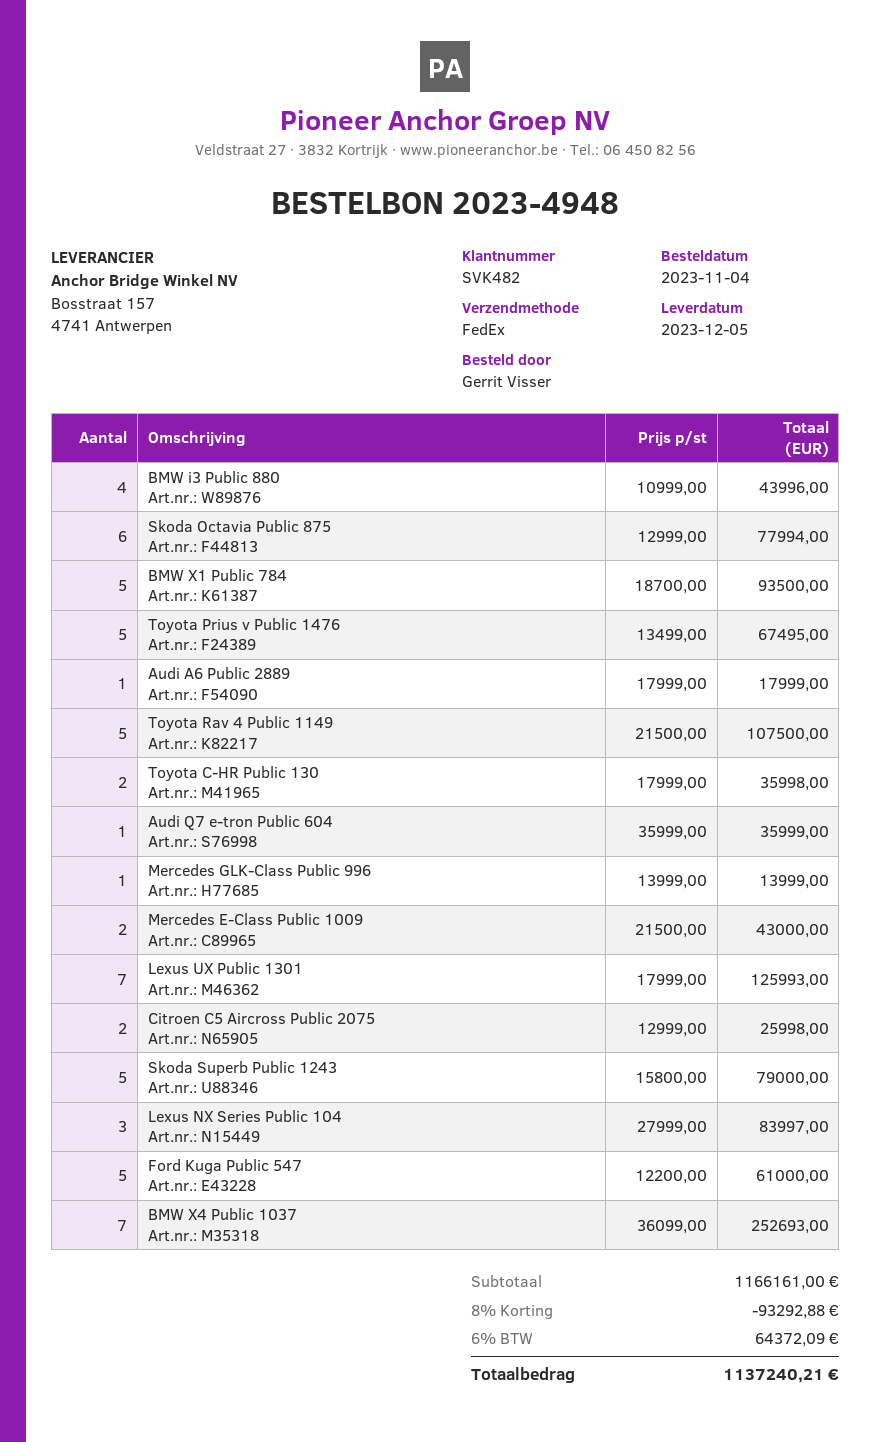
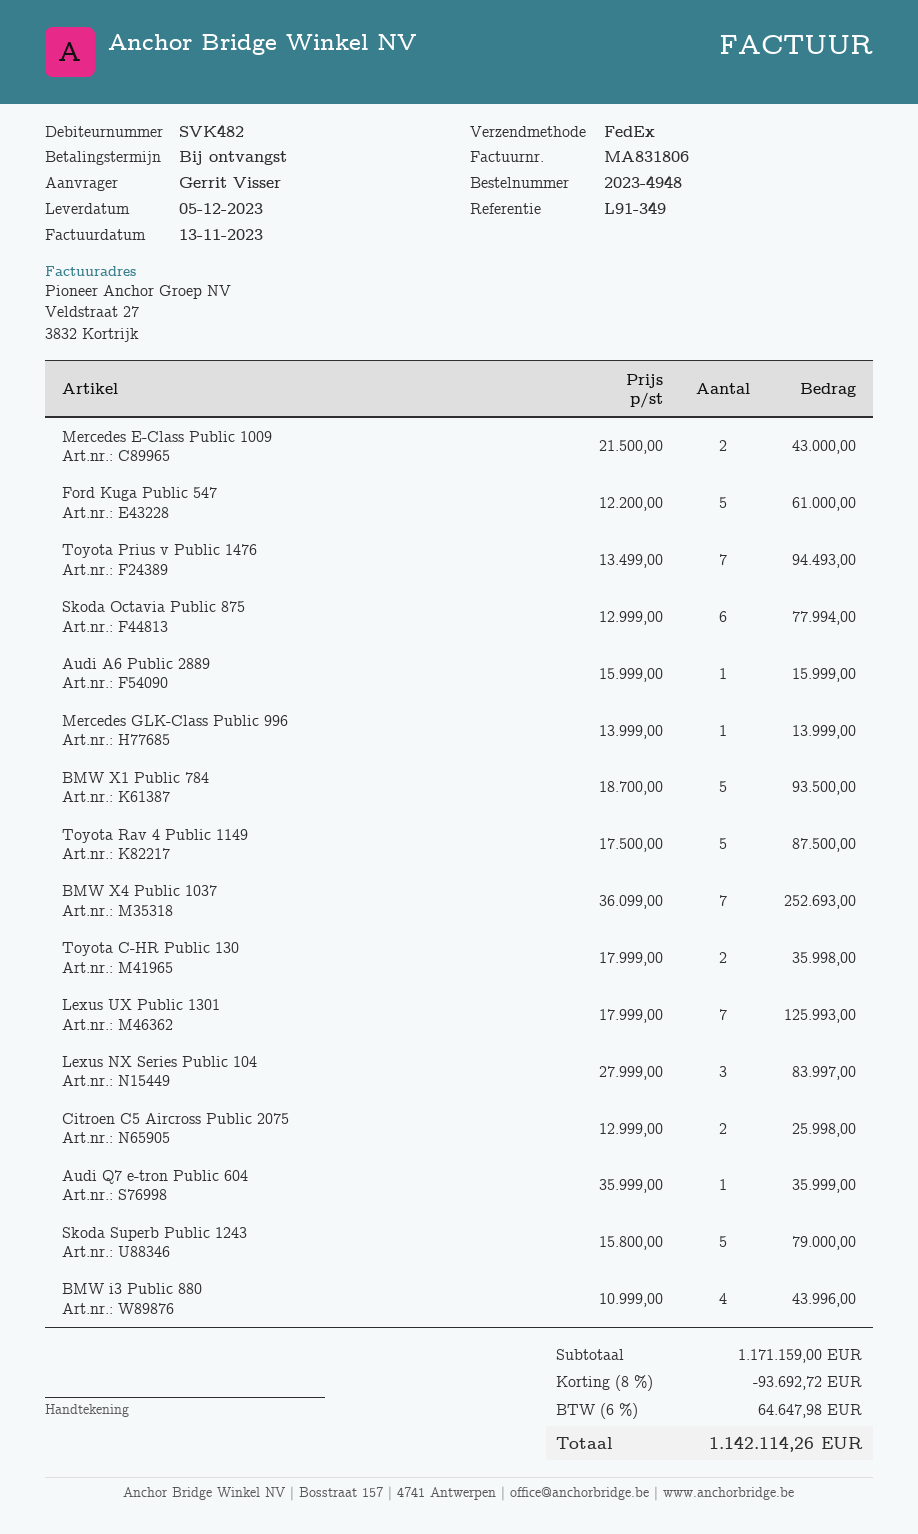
Toyota Prius v Public 1476: 5 x 13499.00 = 67495.00 -> 7 x 13499.00 = 94493.00
Audi A6 Public 2889: 1 x 17999.00 = 17999.00 -> 1 x 15999.00 = 15999.00
Toyota Rav 4 Public 1149: 5 x 21500.00 = 107500.00 -> 5 x 17500.00 = 87500.00
subtotal: 1166161.00 -> 1171159.00
discount: 8% = 93292.88 -> 8% = 93692.72
tax: 6% = 64372.09 -> 6% = 64647.98
total: 1137240.21 -> 1142114.26

